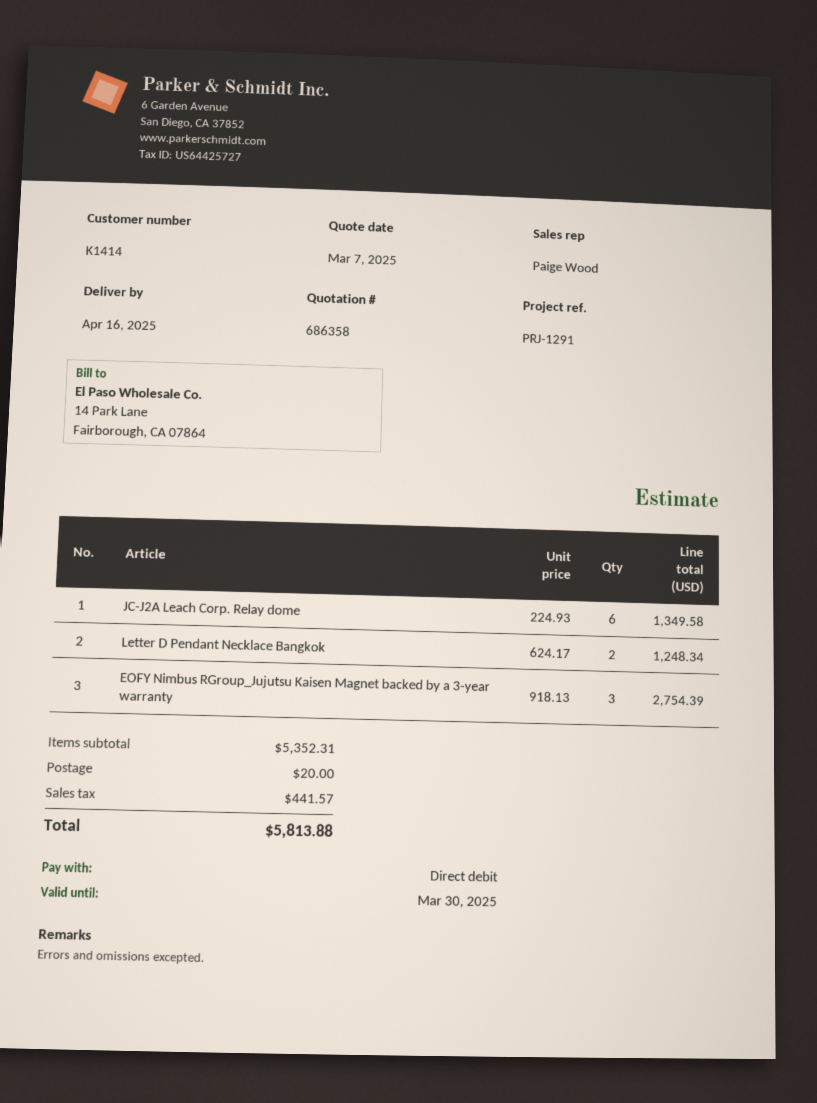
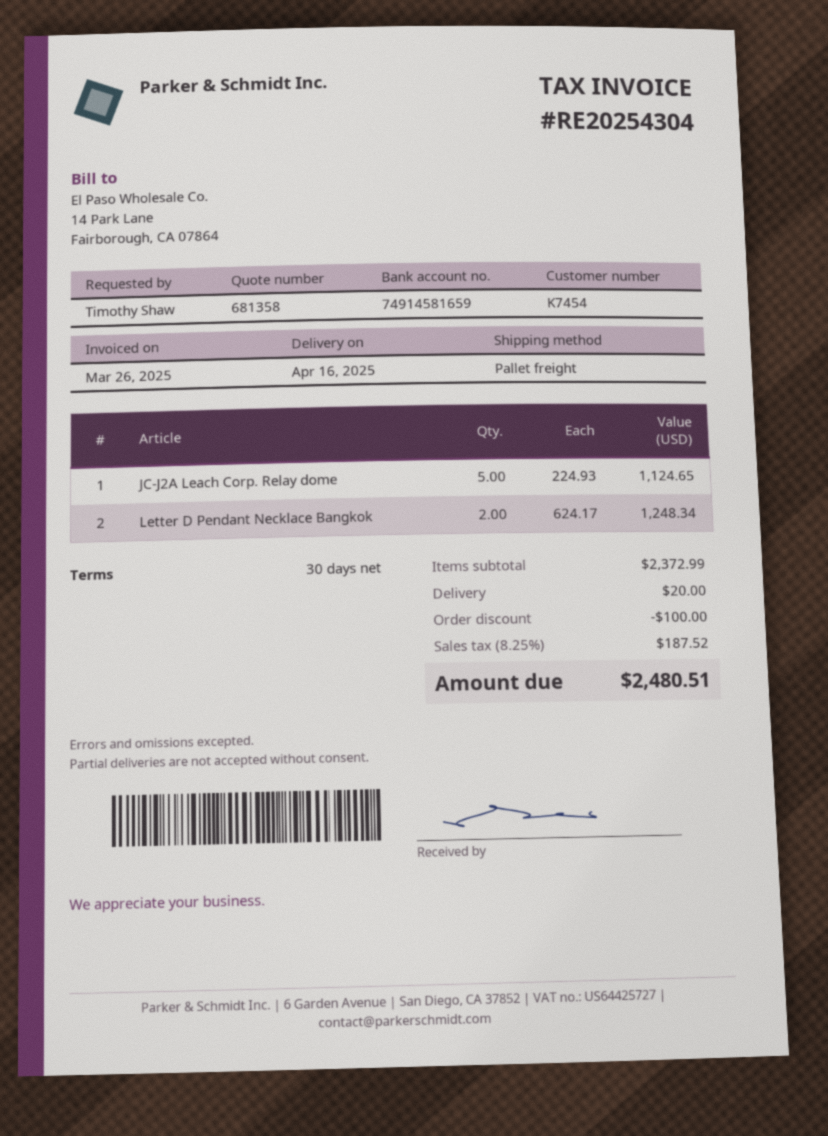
quote number: 686358 -> 681358
customer number: K1414 -> K7454
JC-J2A Leach Corp. Relay dome: 6 x 224.93 = 1349.58 -> 5 x 224.93 = 1124.65
EOFY Nimbus RGroup_Jujutsu Kaisen Magnet backed by a 3-year warranty: 3 x 918.13 = 2754.39 -> none
subtotal: 5352.31 -> 2372.99
discount: none -> 100.00
tax: 441.57 -> 187.52
total: 5813.88 -> 2480.51

